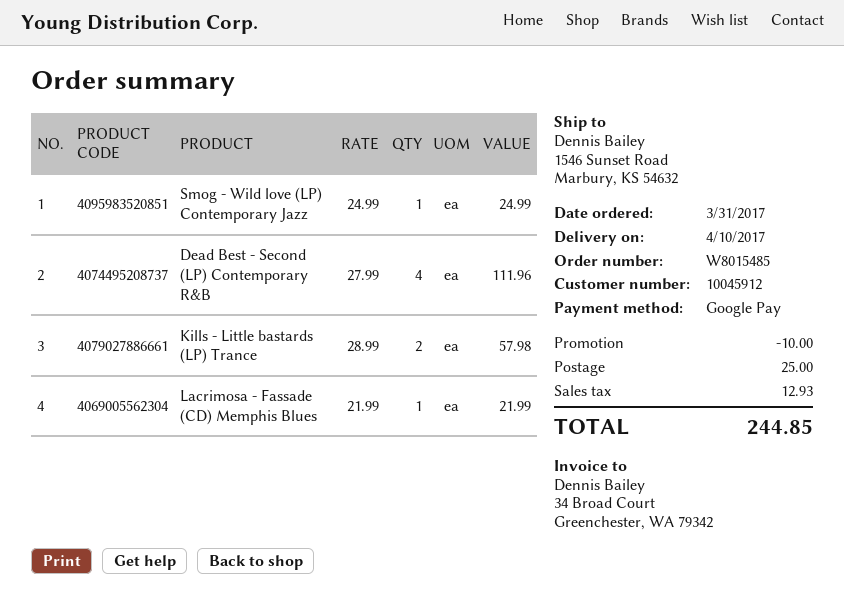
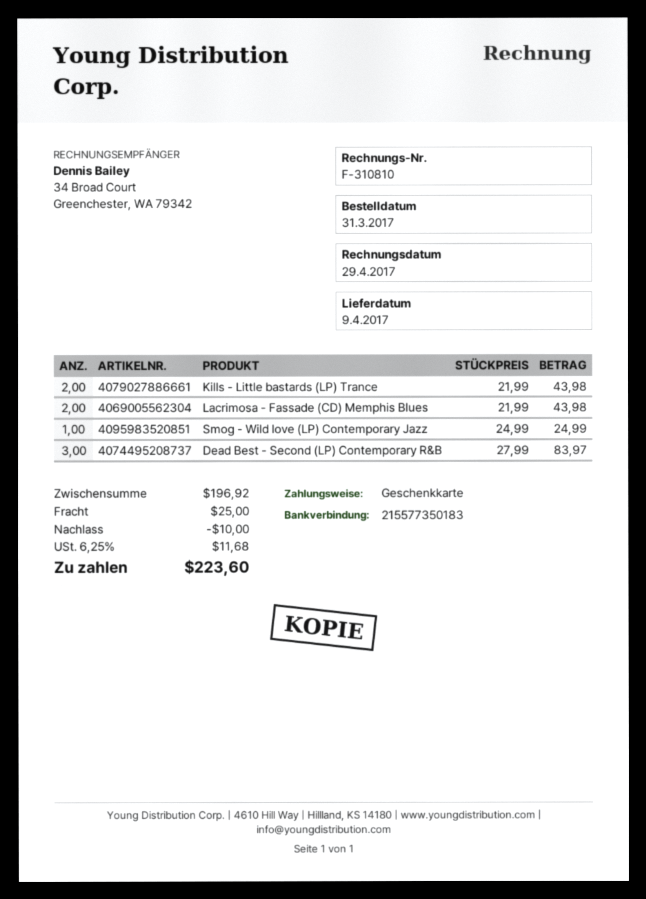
delivery date: 2017-04-10 -> 2017-04-09
payment method: Google Pay -> gift card
Dead Best - Second (LP) Contemporary R&B: 4 x 27.99 = 111.96 -> 3 x 27.99 = 83.97
Kills - Little bastards (LP) Trance: 2 x 28.99 = 57.98 -> 2 x 21.99 = 43.98
Lacrimosa - Fassade (CD) Memphis Blues: 1 x 21.99 = 21.99 -> 2 x 21.99 = 43.98
tax: 12.93 -> 11.68
total: 244.85 -> 223.60

